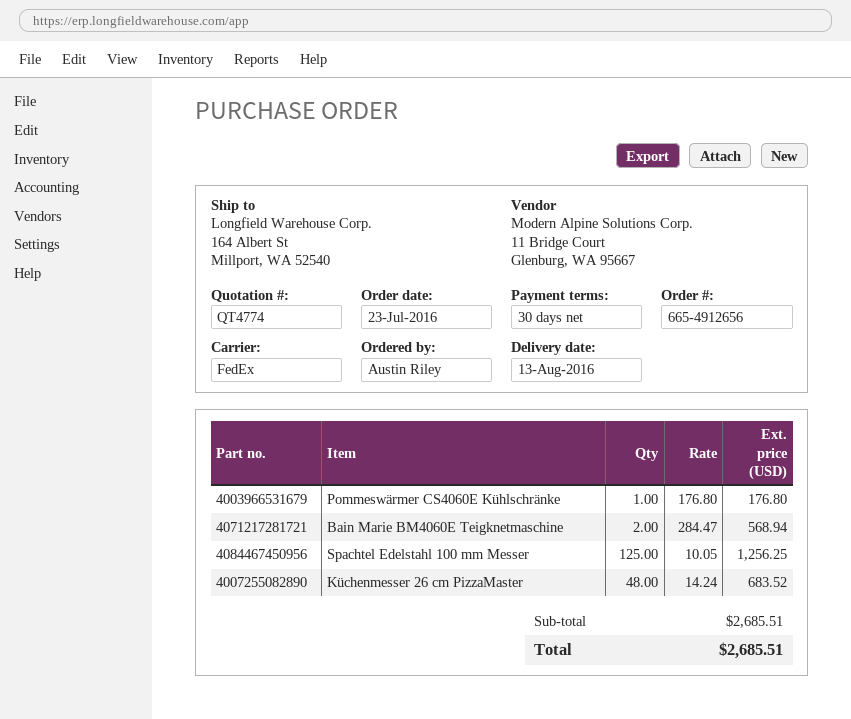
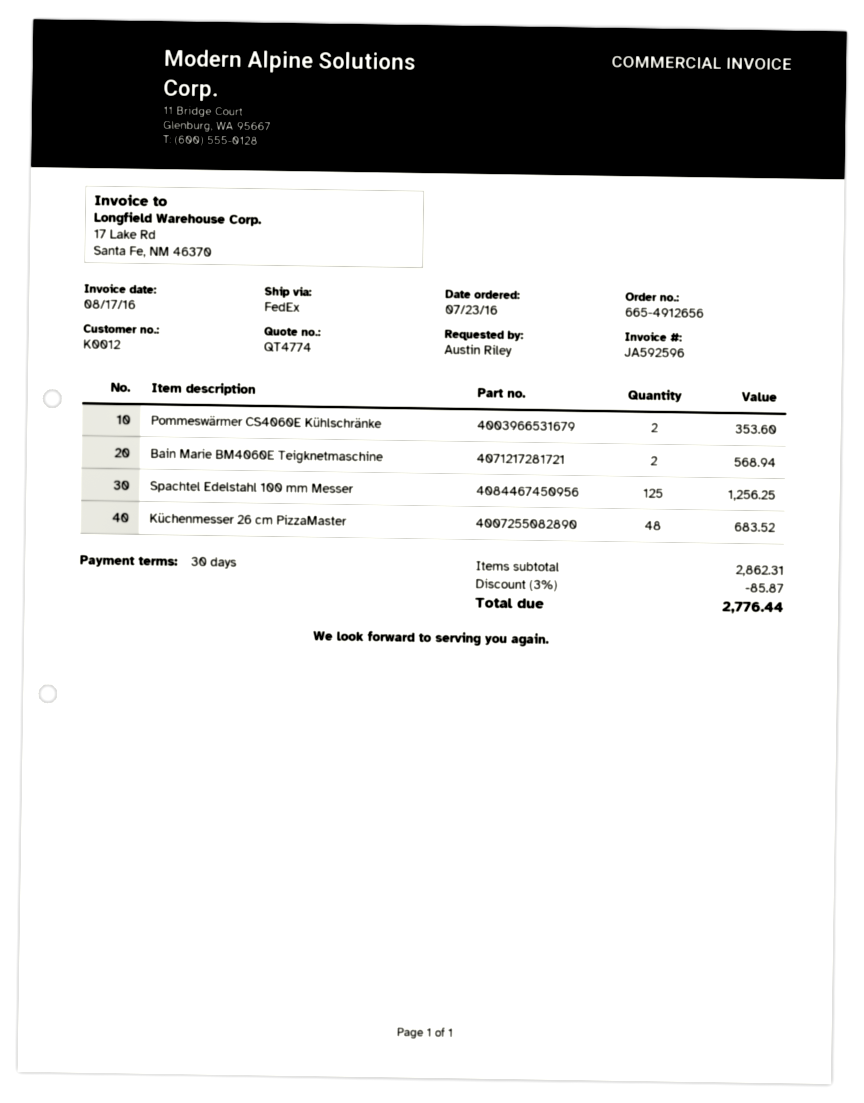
Pommeswärmer CS4060E Kühlschränke: 1 for 176.80 -> 2 for 353.60
subtotal: 2685.51 -> 2862.31
discount: none -> 3% = 85.87
total: 2685.51 -> 2776.44

